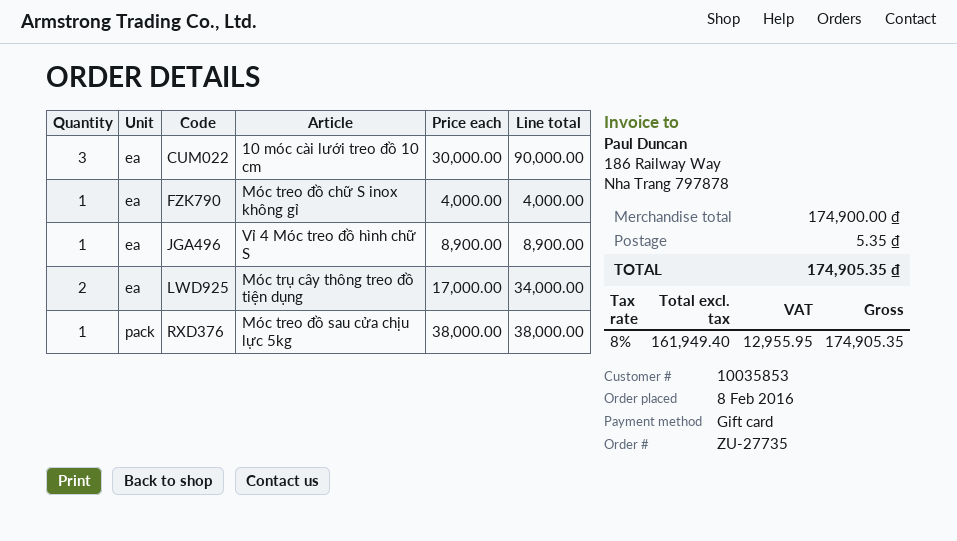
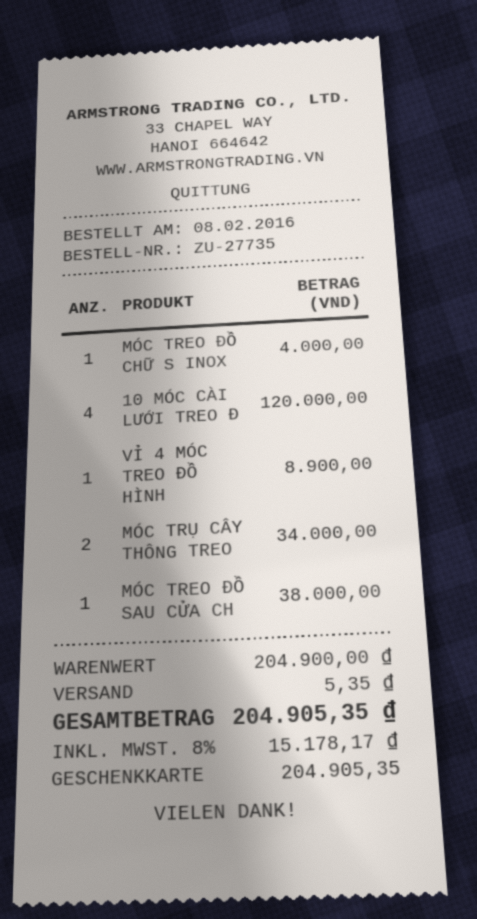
10 móc cài lưới treo đồ 10 cm: 3 for 90000.00 -> 4 for 120000.00
subtotal: 174900.00 -> 204900.00
tax: 8% = 12955.95 -> 8% = 15178.17
total: 174905.35 -> 204905.35

